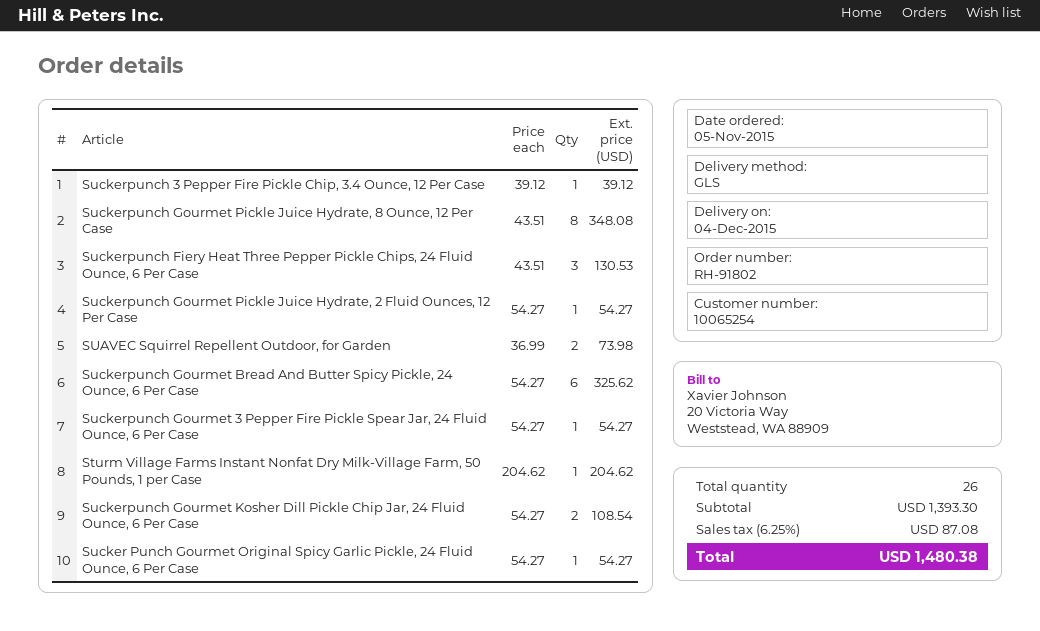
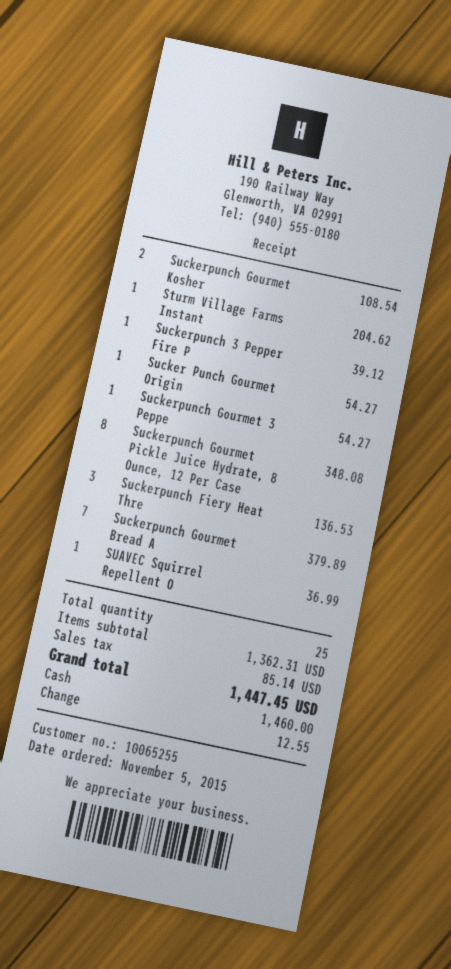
customer number: 10065254 -> 10065255
Suckerpunch Fiery Heat Three Pepper Pickle Chips, 24 Fluid Ounce, 6 Per Case: 3 for 130.53 -> 3 for 136.53
Suckerpunch Gourmet Pickle Juice Hydrate, 2 Fluid Ounces, 12 Per Case: 1 for 54.27 -> none
SUAVEC Squirrel Repellent Outdoor, for Garden: 2 for 73.98 -> 1 for 36.99
Suckerpunch Gourmet Bread And Butter Spicy Pickle, 24 Ounce, 6 Per Case: 6 for 325.62 -> 7 for 379.89
total quantity: 26 -> 25
subtotal: 1393.30 -> 1362.31
tax: 87.08 -> 85.14
total: 1480.38 -> 1447.45

